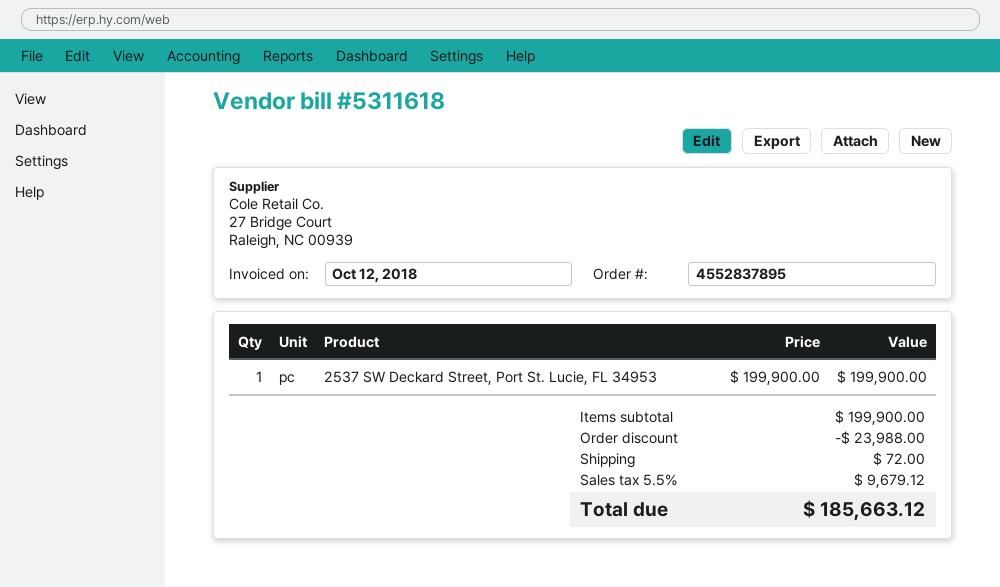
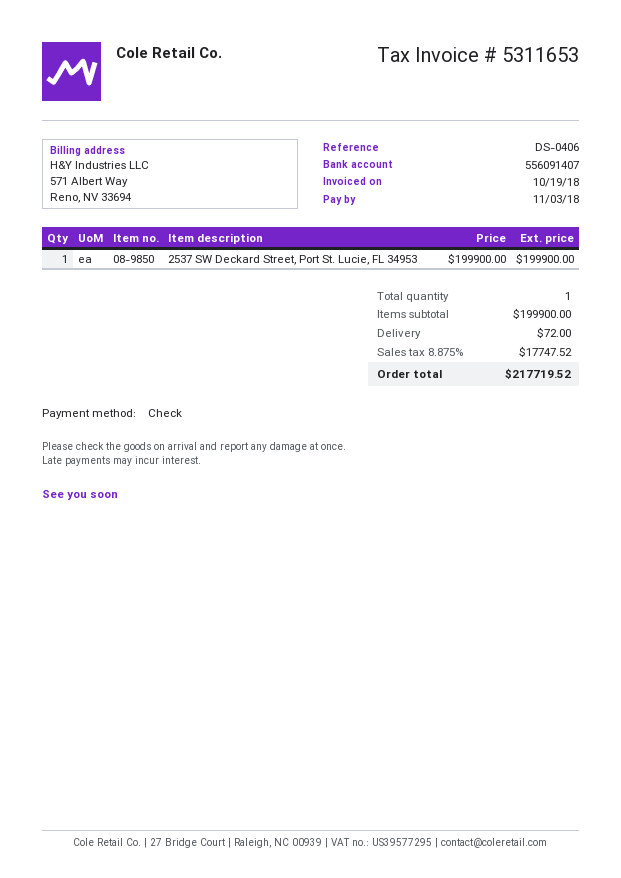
invoice number: 5311618 -> 5311653
invoice date: 2018-10-12 -> 2018-10-19
discount: 23988.00 -> none
tax: 5.5% = 9679.12 -> 8.875% = 17747.52
total: 185663.12 -> 217719.52

